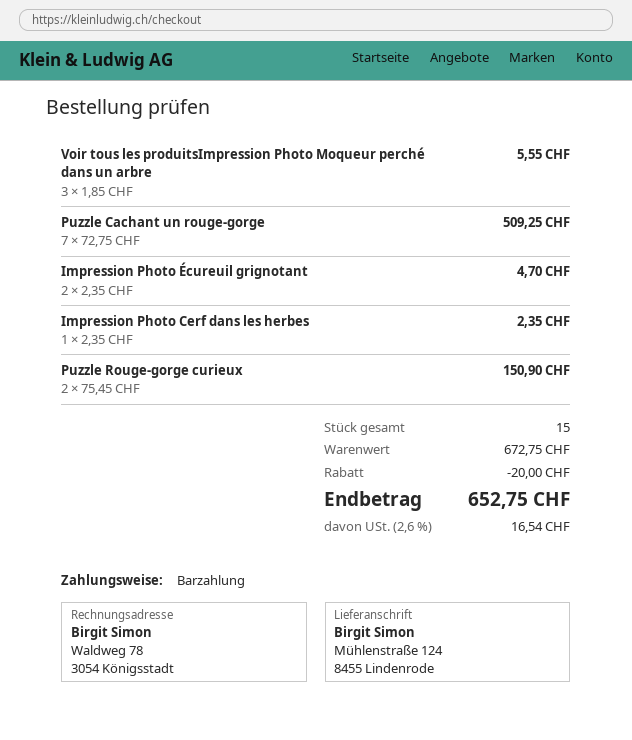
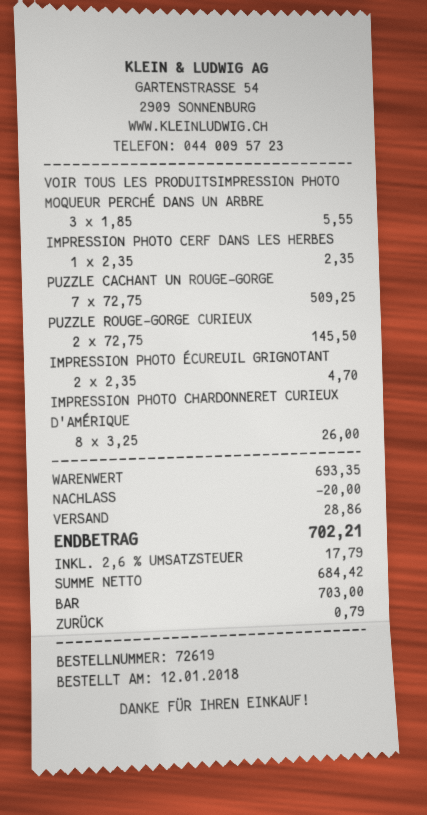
Puzzle Rouge-gorge curieux: 2 x 75.45 = 150.90 -> 2 x 72.75 = 145.50
IMPRESSION PHOTO CHARDONNERET CURIEUX D'AMÉRIQUE: none -> 8 x 3.25 = 26.00
subtotal: 672.75 -> 693.35
shipping: none -> 28.86
tax: 2.6% = 16.54 -> 2.6% = 17.79
total: 652.75 -> 702.21

